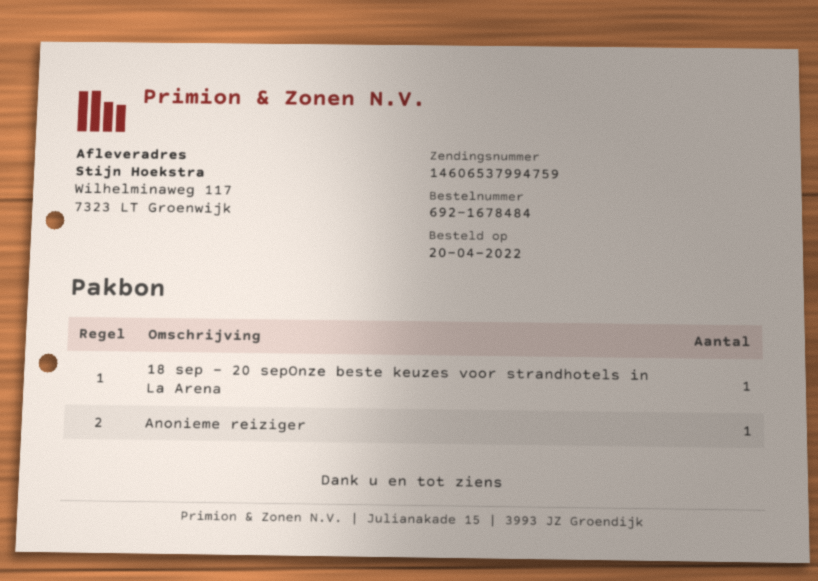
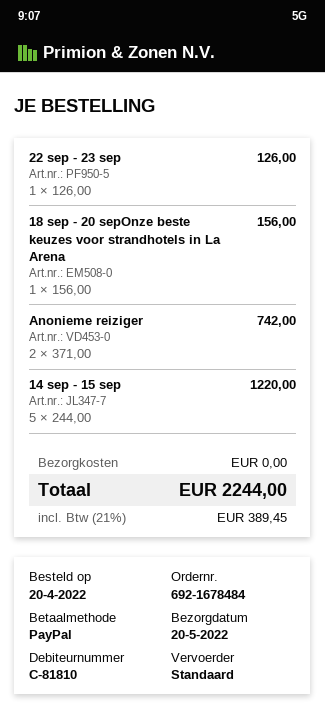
Anonieme reiziger: 1 -> 2
22 sep - 23 sep: none -> 1
14 sep - 15 sep: none -> 5

